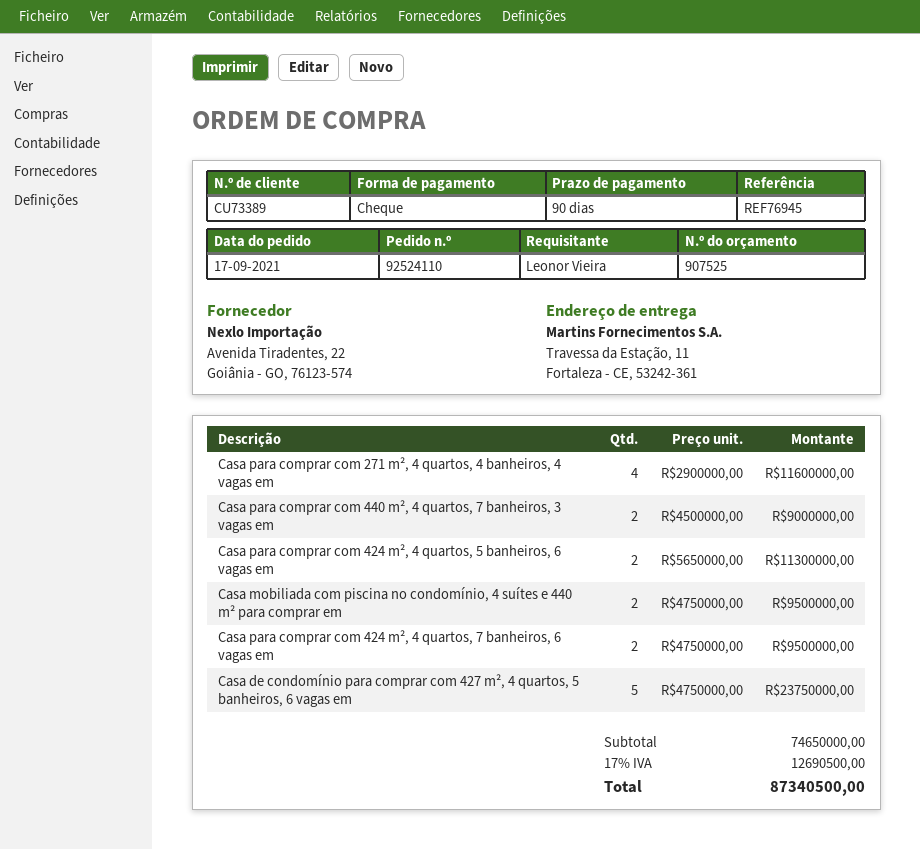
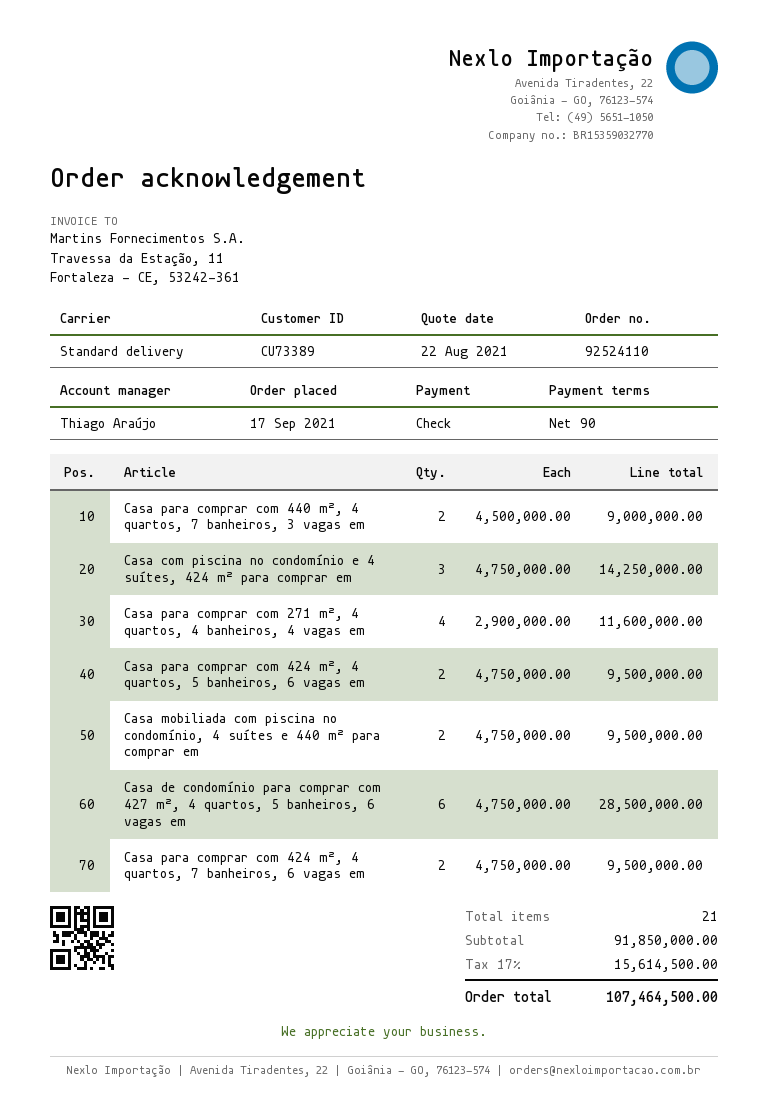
Casa para comprar com 424 m², 4 quartos, 5 banheiros, 6 vagas em: 2 x 5650000.00 = 11300000.00 -> 2 x 4750000.00 = 9500000.00
Casa de condomínio para comprar com 427 m², 4 quartos, 5 banheiros, 6 vagas em: 5 x 4750000.00 = 23750000.00 -> 6 x 4750000.00 = 28500000.00
Casa com piscina no condomínio e 4 suítes, 424 m² para comprar em: none -> 3 x 4750000.00 = 14250000.00
subtotal: 74650000.00 -> 91850000.00
tax: 17% = 12690500.00 -> 17% = 15614500.00
total: 87340500.00 -> 107464500.00

